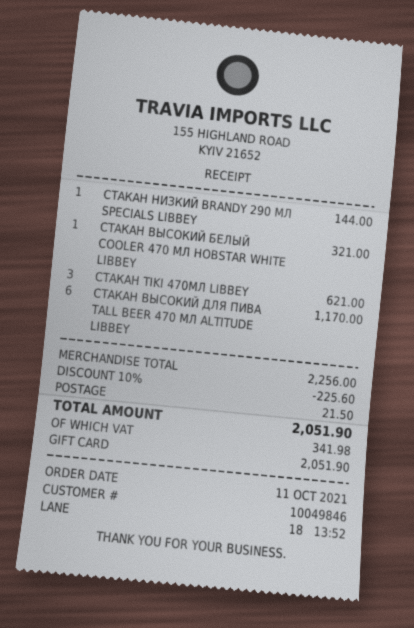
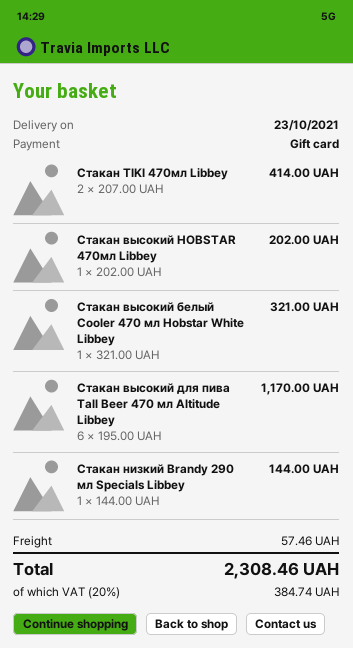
СТАКАН TIKI 470МЛ LIBBEY: 3 for 621.00 -> 2 for 414.00
Стакан высокий HOBSTAR 470мл Libbey: none -> 1 for 202.00
discount: 10% = 225.60 -> none
shipping: 21.50 -> 57.46
tax: 341.98 -> 384.74
total: 2051.90 -> 2308.46

